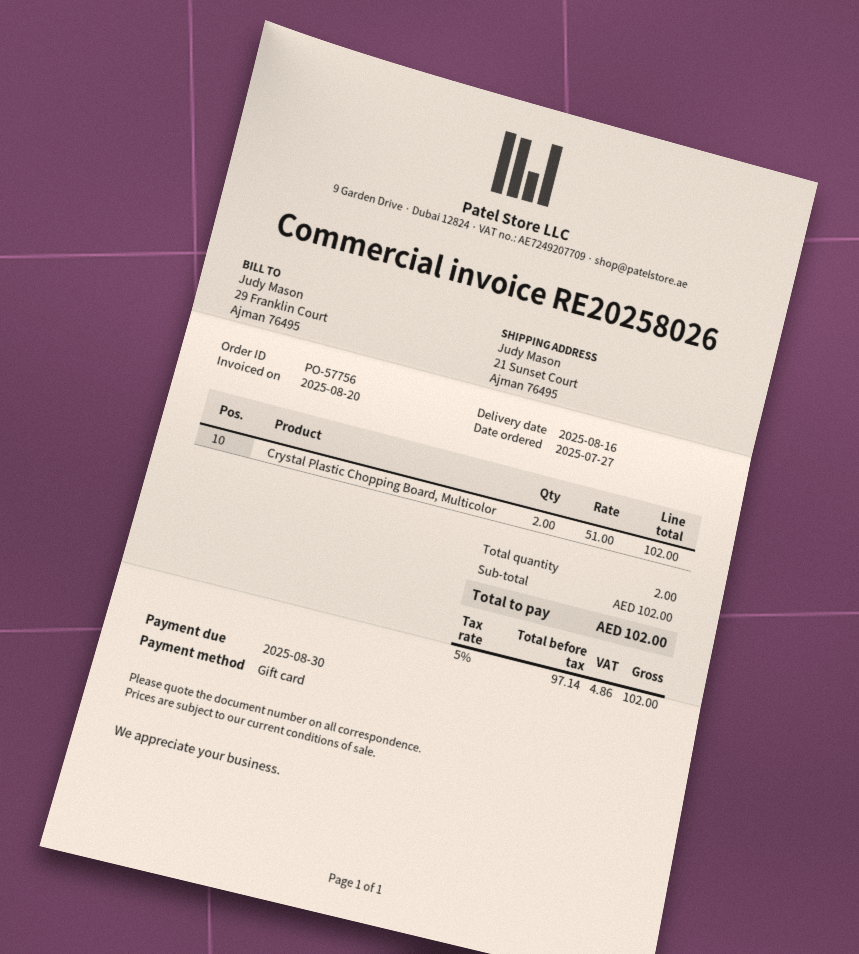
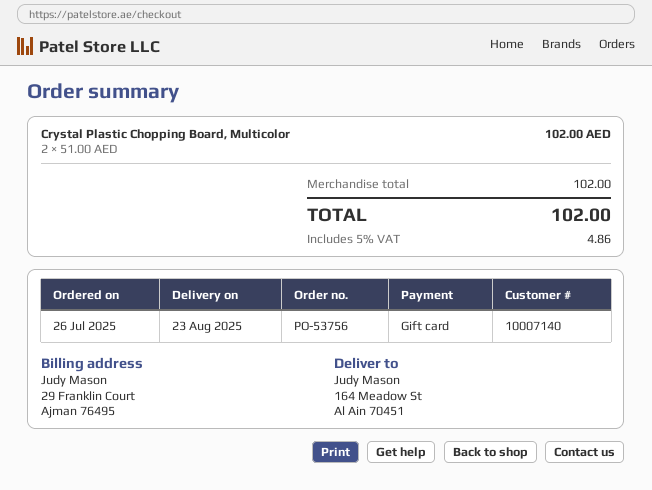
order number: PO-57756 -> PO-53756
order date: 2025-07-27 -> 2025-07-26
delivery date: 2025-08-16 -> 2025-08-23
ship to: 21 Sunset Court, Ajman 76495 -> 164 Meadow St, Al Ain 70451

